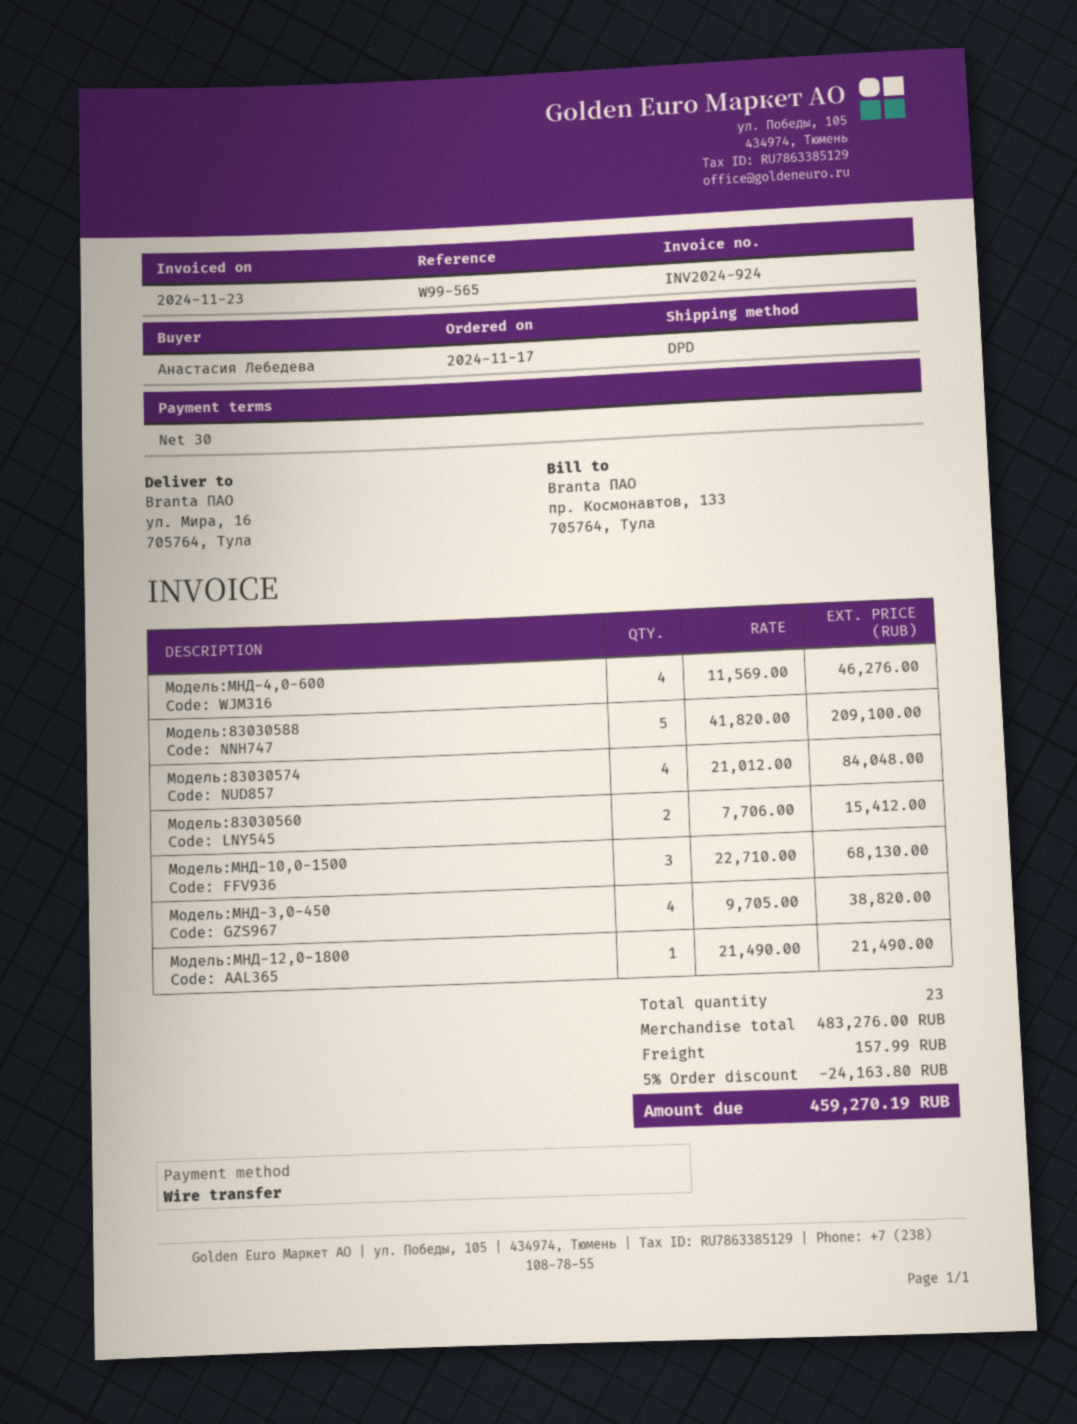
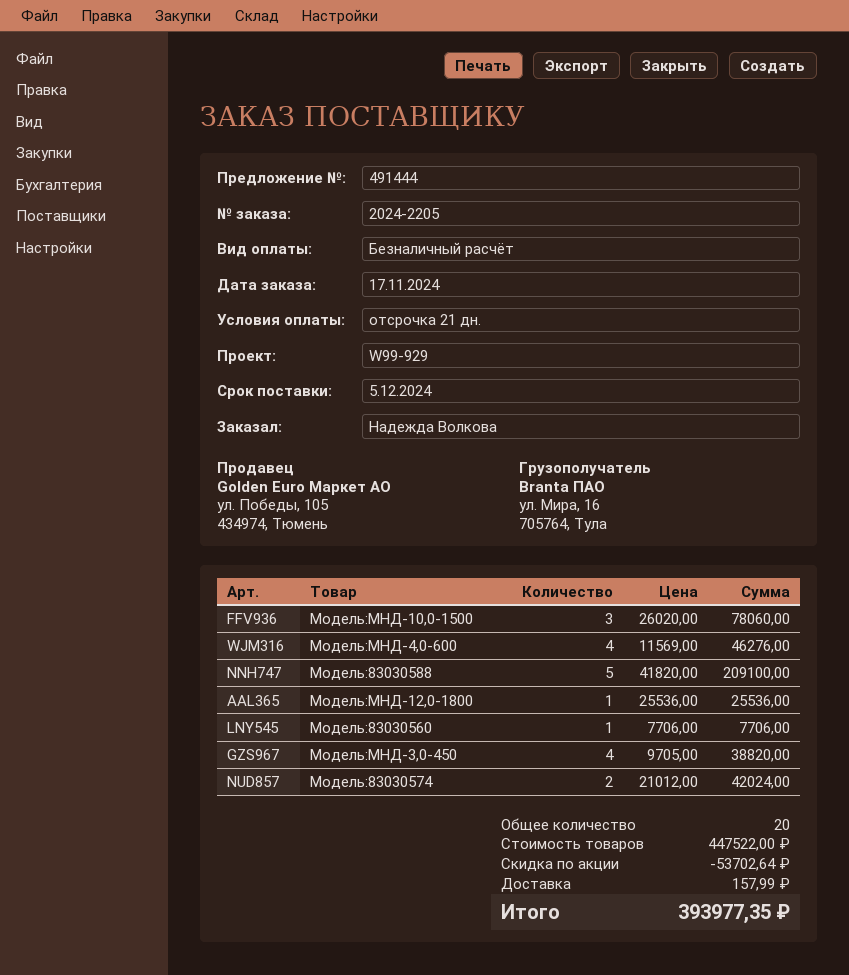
payment terms: 30 days -> 21 days
reference: W99-565 -> W99-929
ordered by: Анастасия Лебедева -> Надежда Волкова
Модель:83030574: 4 x 21012.00 = 84048.00 -> 2 x 21012.00 = 42024.00
Модель:83030560: 2 x 7706.00 = 15412.00 -> 1 x 7706.00 = 7706.00
Модель:МНД-10,0-1500: 3 x 22710.00 = 68130.00 -> 3 x 26020.00 = 78060.00
Модель:МНД-12,0-1800: 1 x 21490.00 = 21490.00 -> 1 x 25536.00 = 25536.00
total quantity: 23 -> 20
subtotal: 483276.00 -> 447522.00
discount: 24163.80 -> 53702.64
total: 459270.19 -> 393977.35

